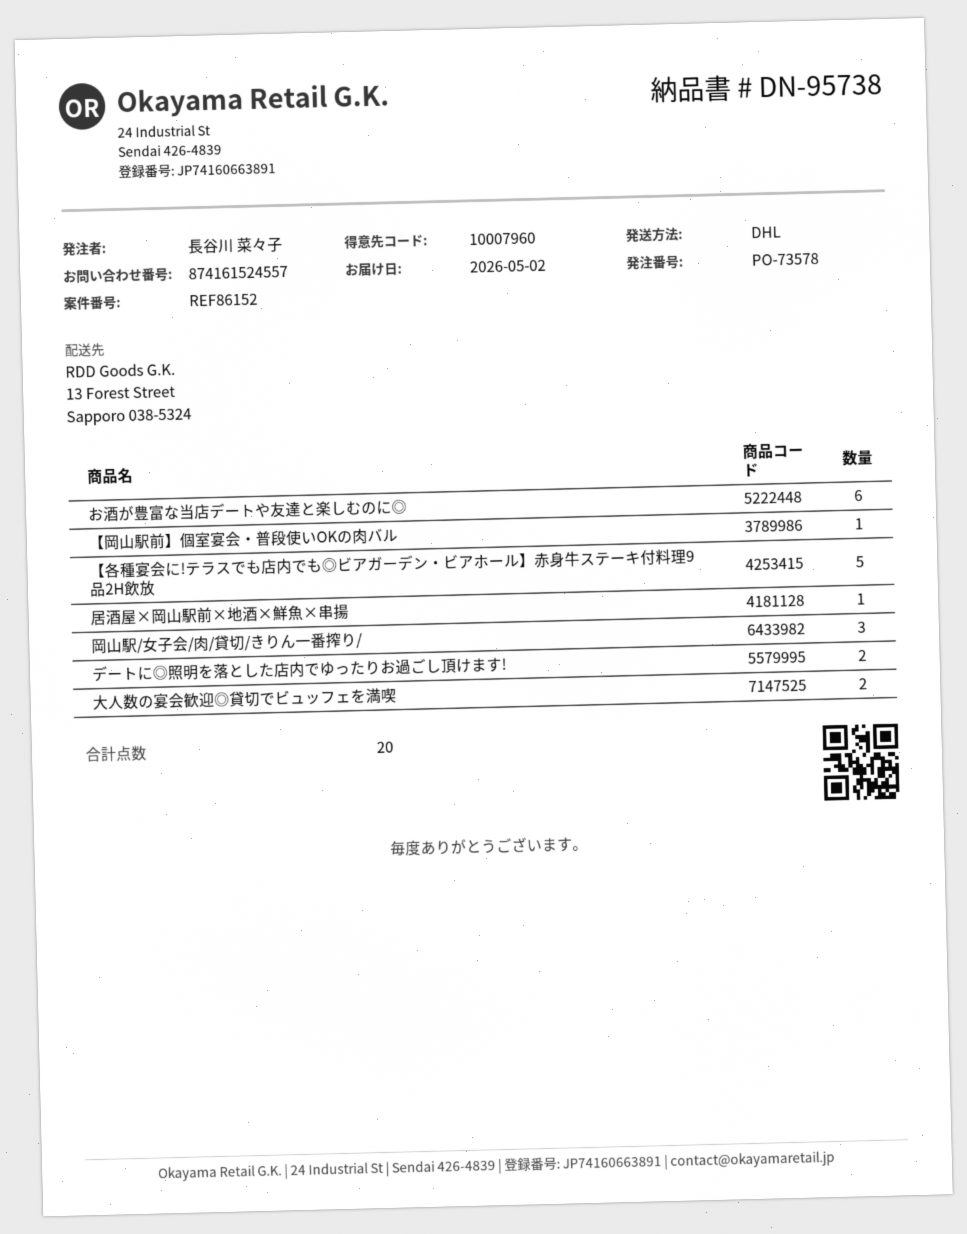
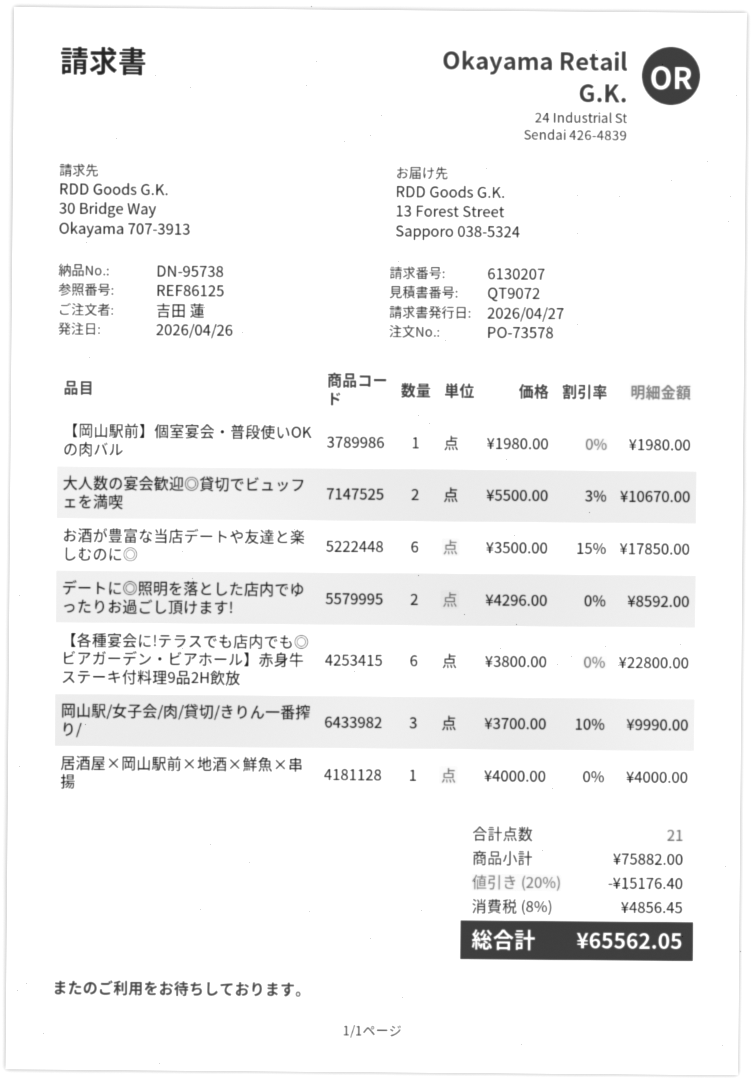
reference: REF86152 -> REF86125
ordered by: 長谷川 菜々子 -> 吉田 蓮
【各種宴会に!テラスでも店内でも◎ビアガーデン・ビアホール】赤身牛ステーキ付料理9品2H飲放: 5 -> 6
total quantity: 20 -> 21

